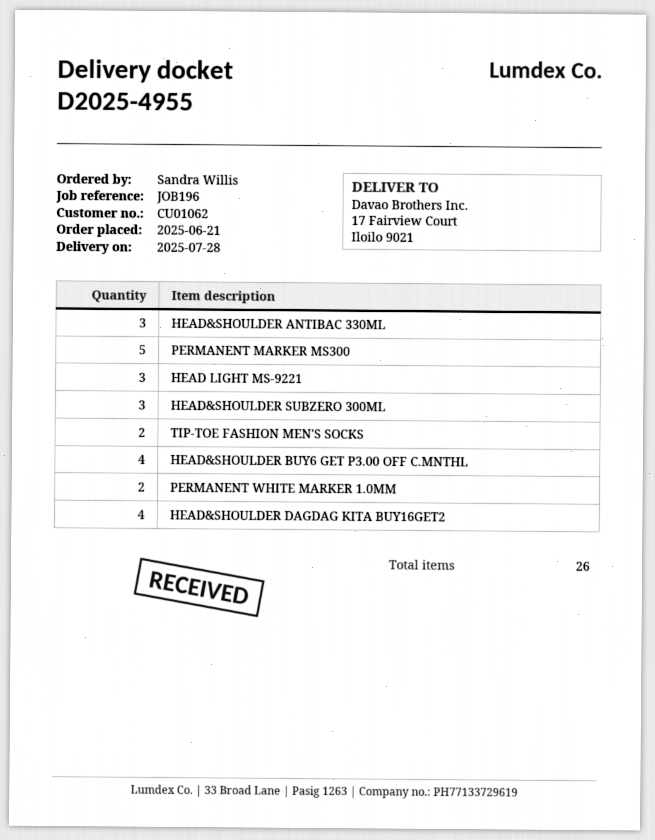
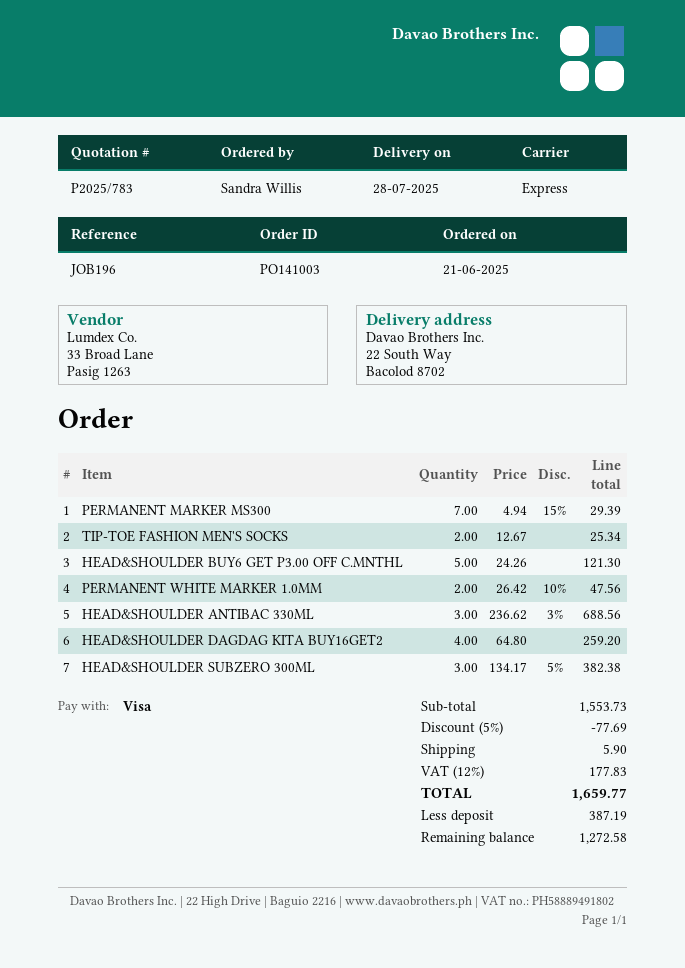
ship to: 17 Fairview Court, Iloilo 9021 -> 22 South Way, Bacolod 8702
PERMANENT MARKER MS300: 5 -> 7
HEAD LIGHT MS-9221: 3 -> none
HEAD&SHOULDER BUY6 GET P3.00 OFF C.MNTHL: 4 -> 5

